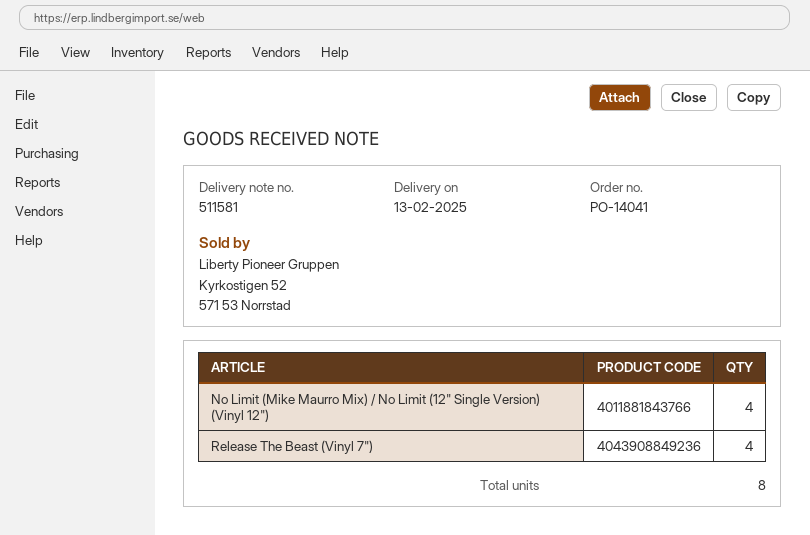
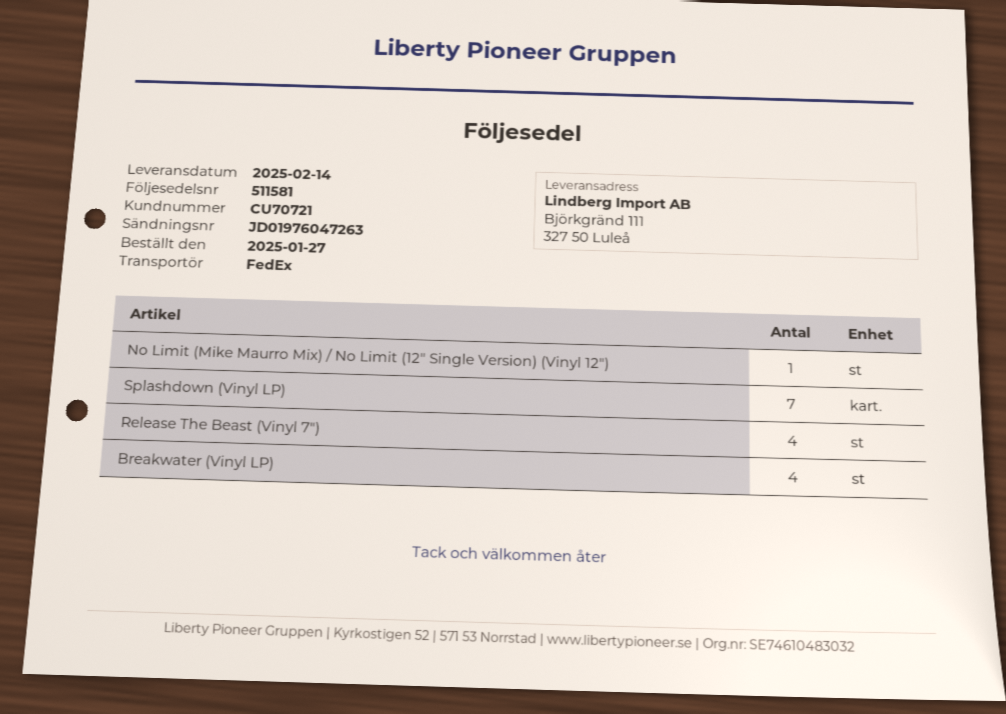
delivery date: 2025-02-13 -> 2025-02-14
No Limit (Mike Maurro Mix) / No Limit (12" Single Version) (Vinyl 12"): 4 -> 1
Splashdown (Vinyl LP): none -> 7
Breakwater (Vinyl LP): none -> 4

